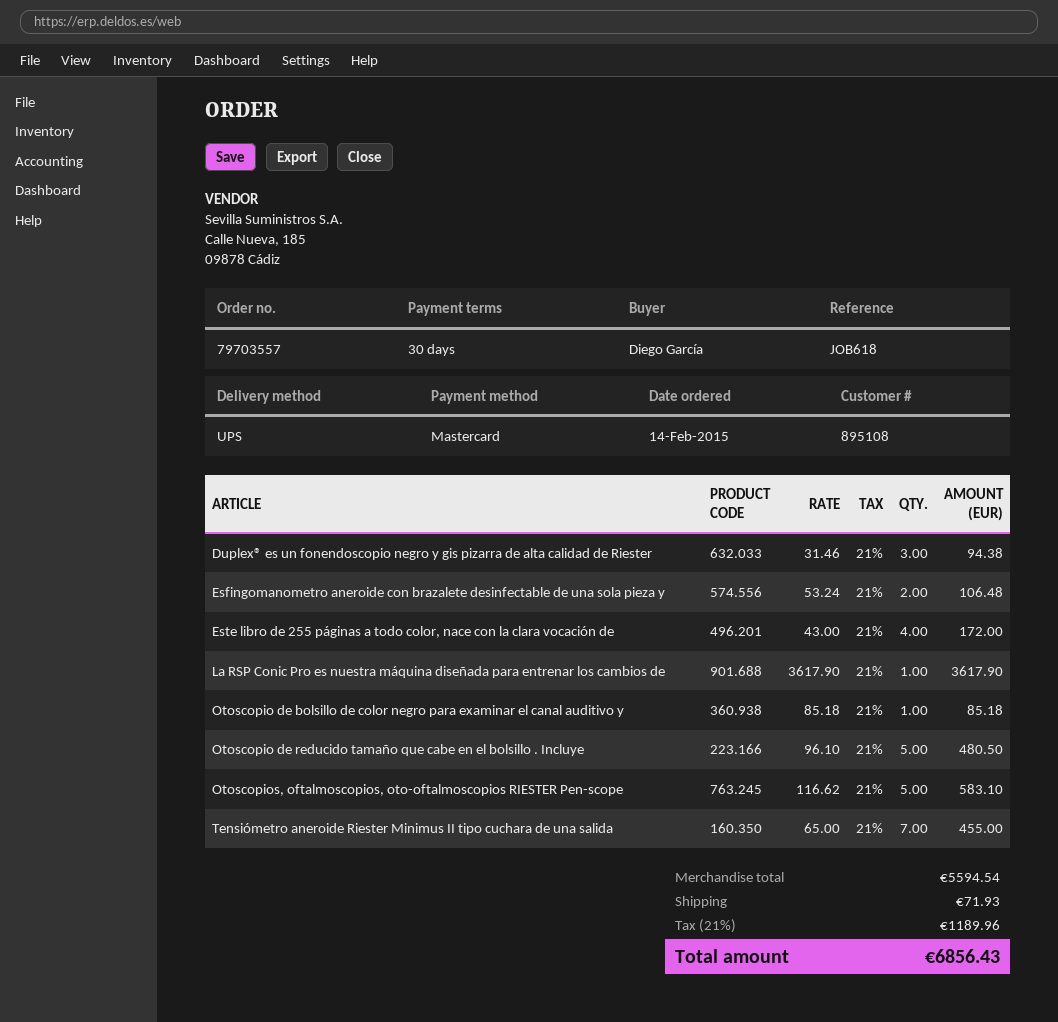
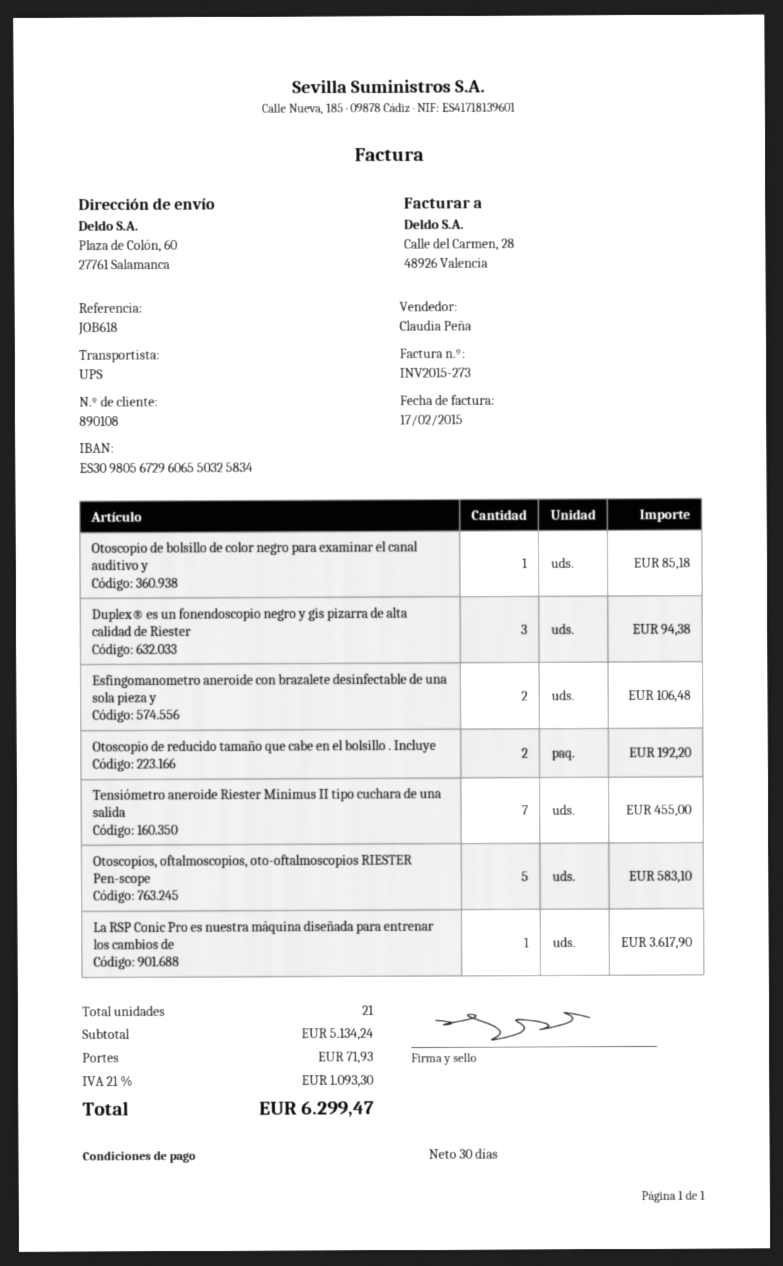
customer number: 895108 -> 890108
Este libro de 255 páginas a todo color, nace con la clara vocación de: 4 for 172.00 -> none
Otoscopio de reducido tamaño que cabe en el bolsillo . Incluye: 5 for 480.50 -> 2 for 192.20
subtotal: 5594.54 -> 5134.24
tax: 21% = 1189.96 -> 21% = 1093.30
total: 6856.43 -> 6299.47

